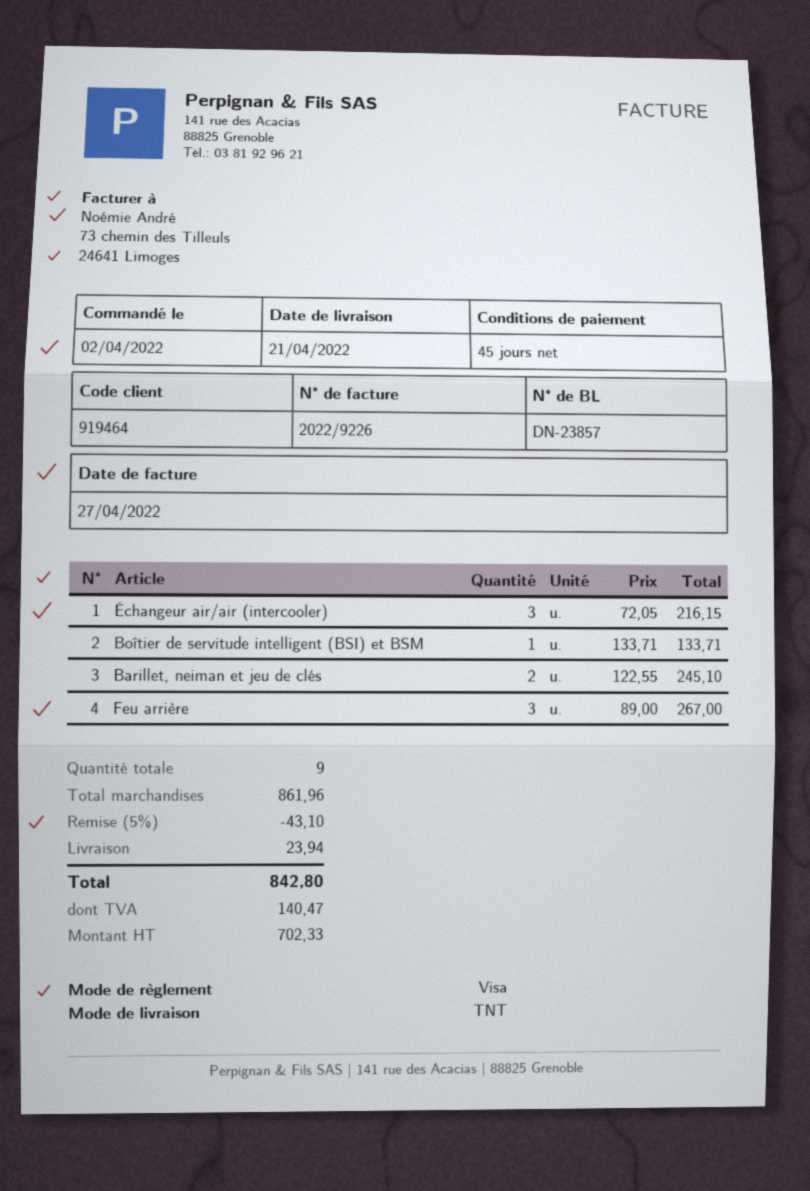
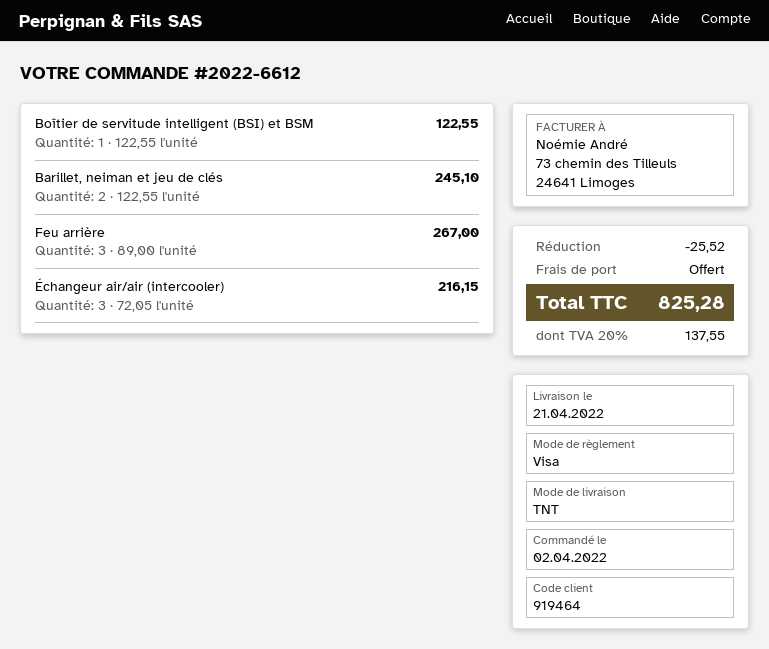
Boîtier de servitude intelligent (BSI) et BSM: 1 x 133.71 = 133.71 -> 1 x 122.55 = 122.55
discount: 43.10 -> 25.52
shipping: 23.94 -> 0.00
tax: 140.47 -> 137.55
total: 842.80 -> 825.28

